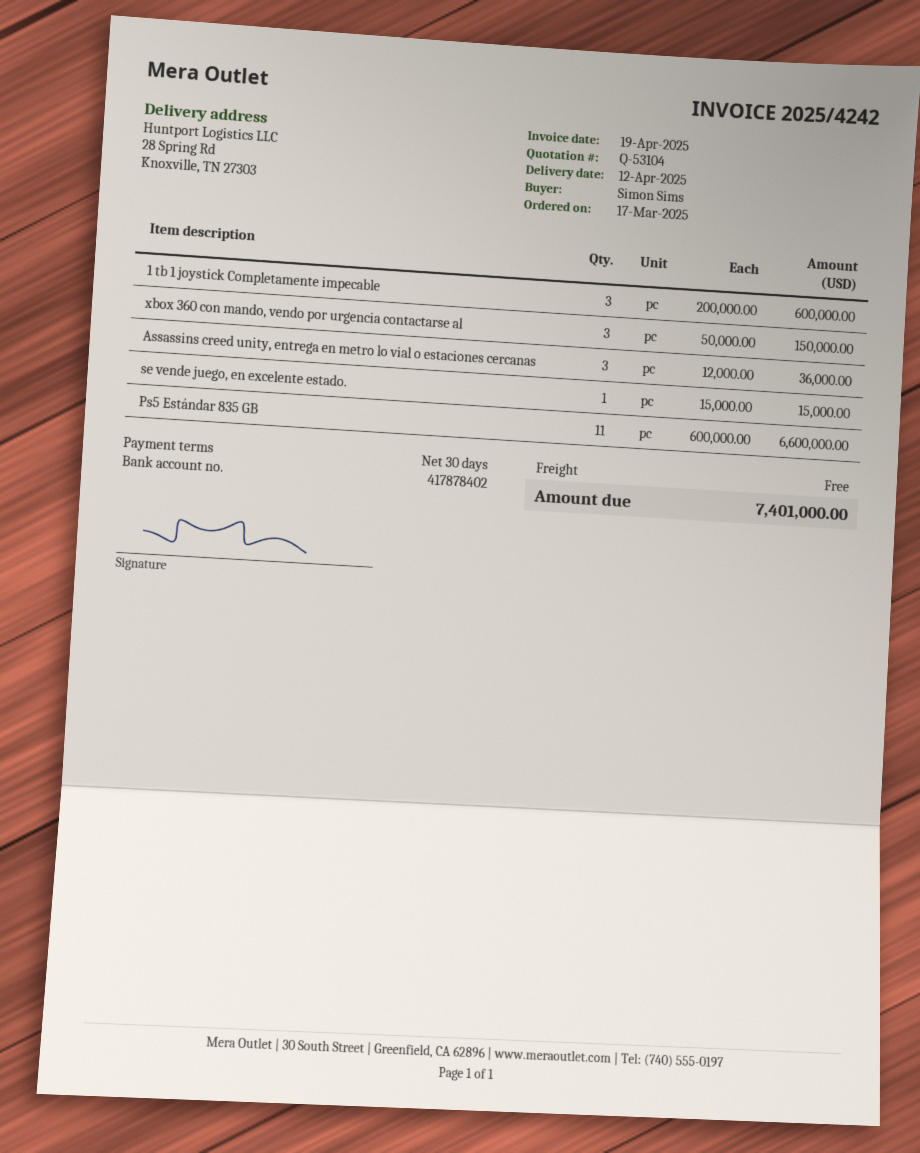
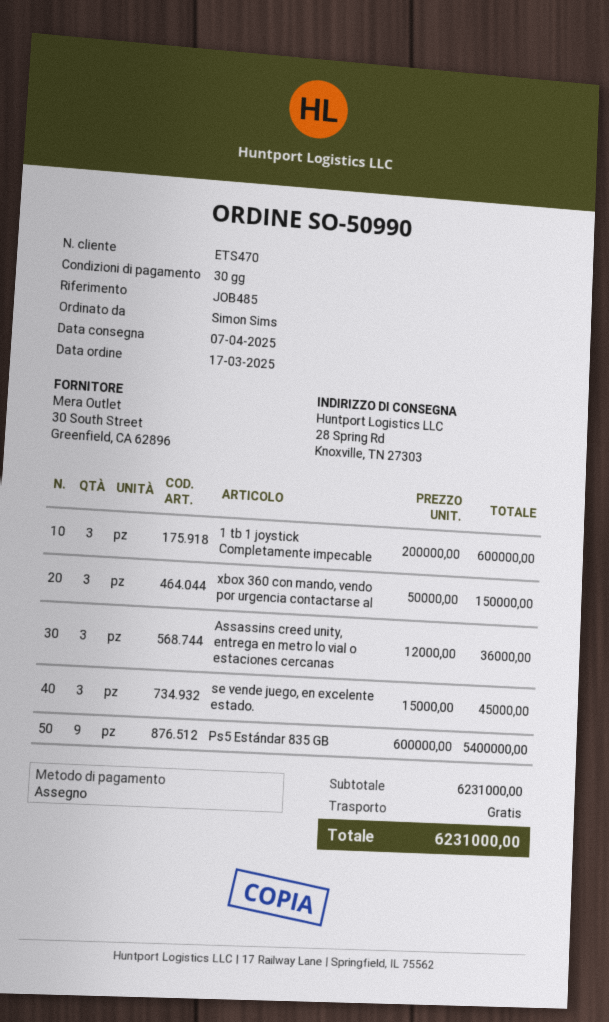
delivery date: 2025-04-12 -> 2025-04-07
se vende juego, en excelente estado.: 1 x 15000.00 = 15000.00 -> 3 x 15000.00 = 45000.00
Ps5 Estándar 835 GB: 11 x 600000.00 = 6600000.00 -> 9 x 600000.00 = 5400000.00
total: 7401000.00 -> 6231000.00

